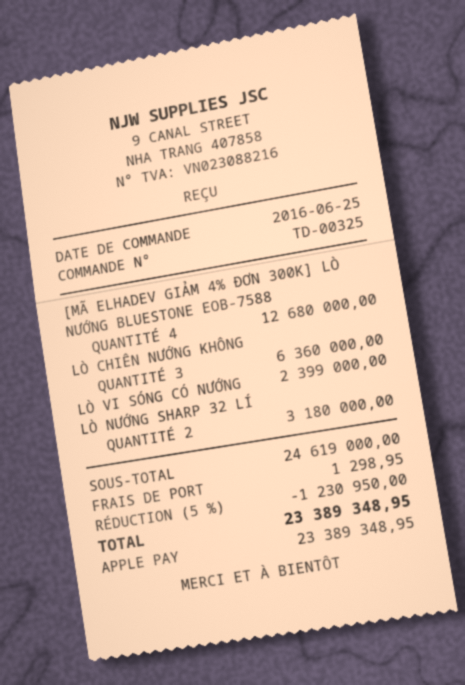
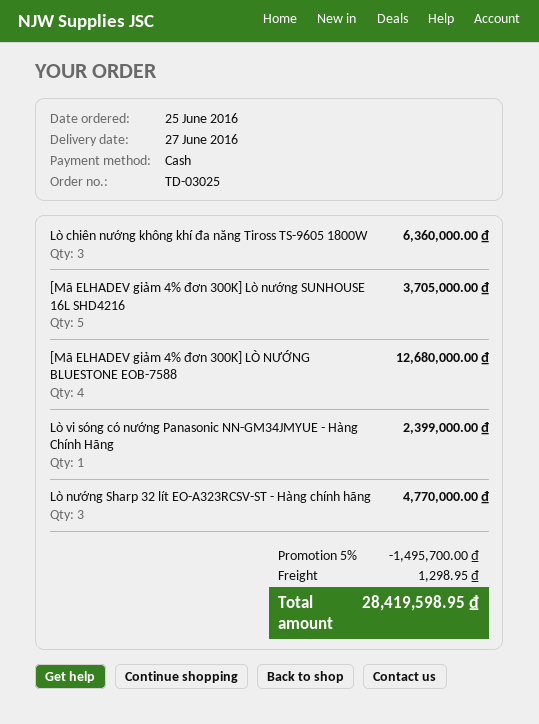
order number: TD-00325 -> TD-03025
payment method: Apple Pay -> cash
LÒ NƯỚNG SHARP 32 LÍ: 2 for 3180000.00 -> 3 for 4770000.00
[Mã ELHADEV giảm 4% đơn 300K] Lò nướng SUNHOUSE 16L SHD4216: none -> 5 for 3705000.00
discount: 5% = 1230950.00 -> 5% = 1495700.00
total: 23389348.95 -> 28419598.95

